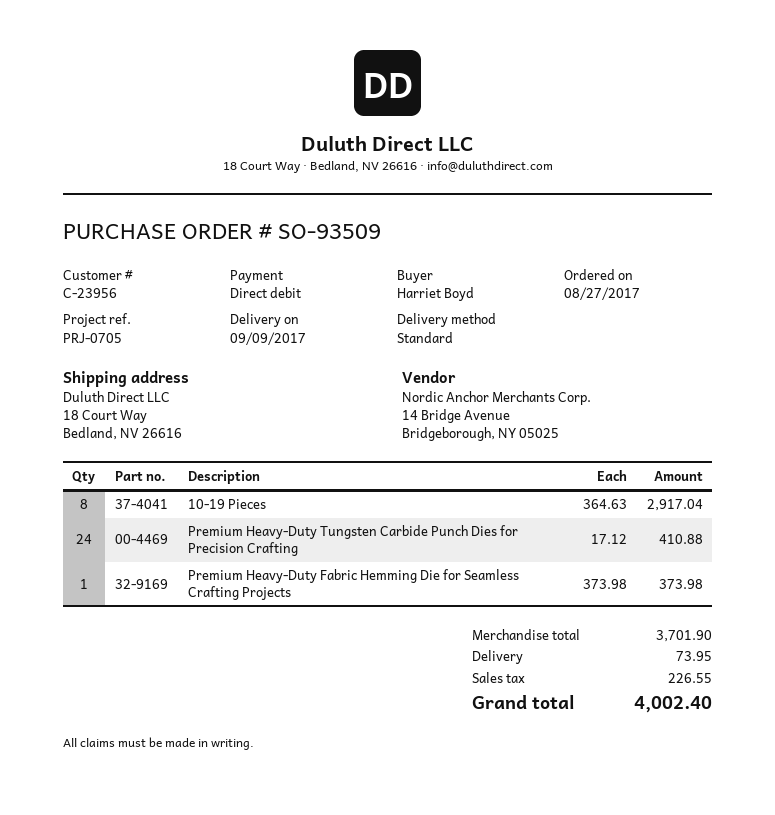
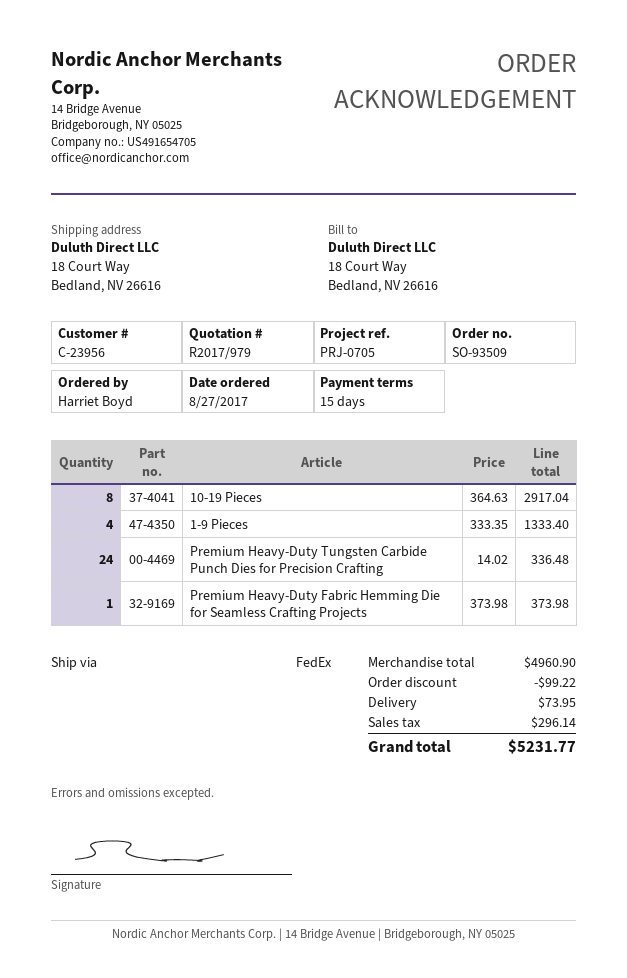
shipping method: standard -> FedEx
Premium Heavy-Duty Tungsten Carbide Punch Dies for Precision Crafting: 24 x 17.12 = 410.88 -> 24 x 14.02 = 336.48
1-9 Pieces: none -> 4 x 333.35 = 1333.40
subtotal: 3701.90 -> 4960.90
discount: none -> 99.22
tax: 226.55 -> 296.14
total: 4002.40 -> 5231.77

